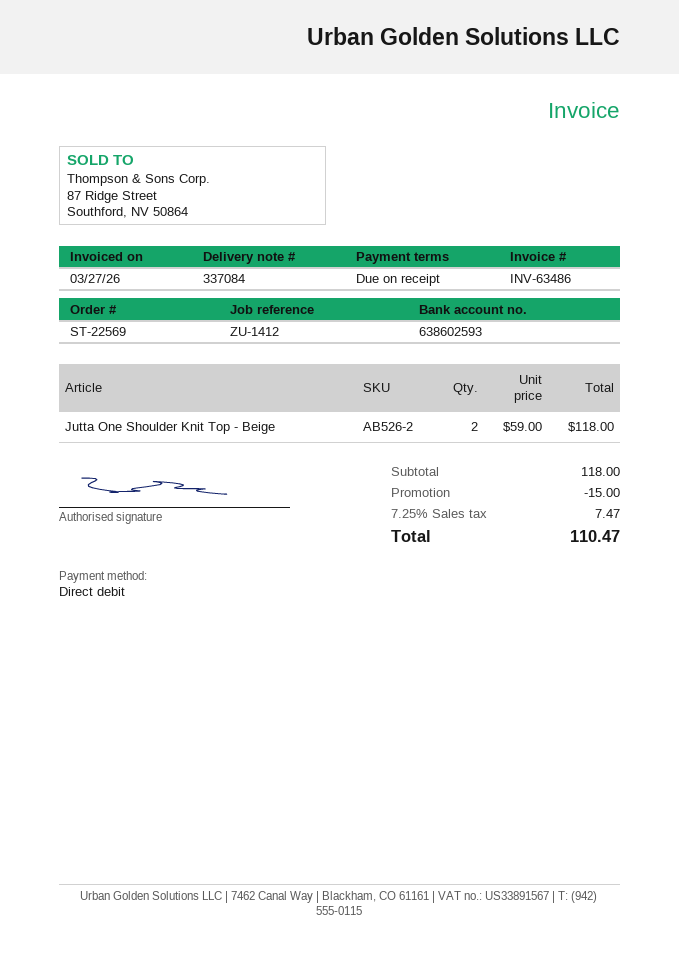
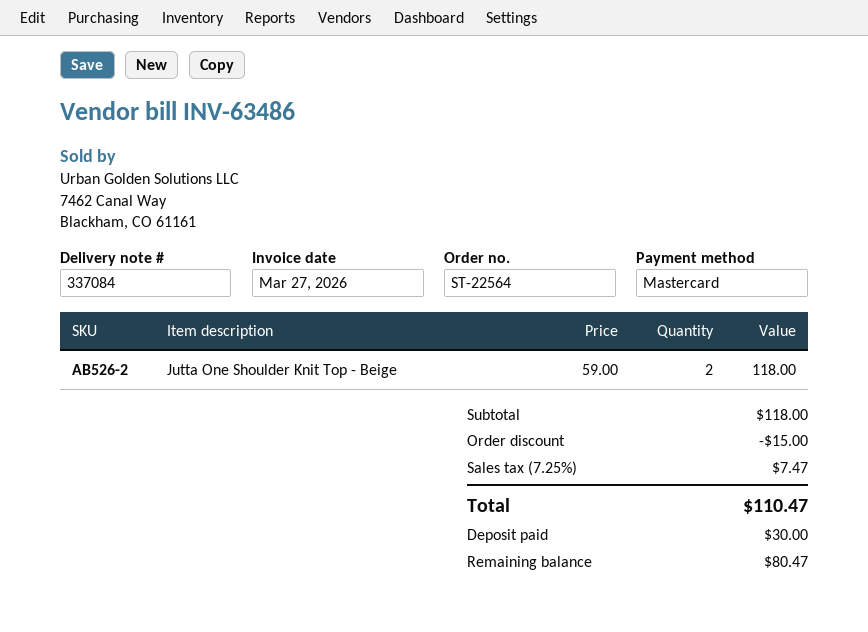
order number: ST-22569 -> ST-22564
payment method: direct debit -> Mastercard

